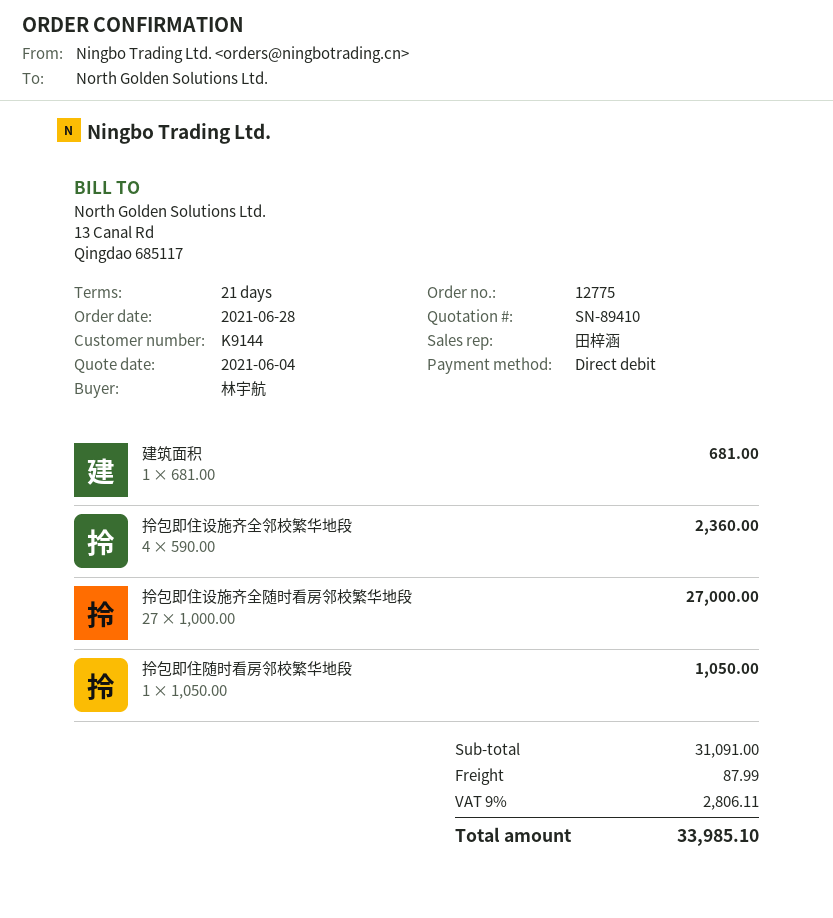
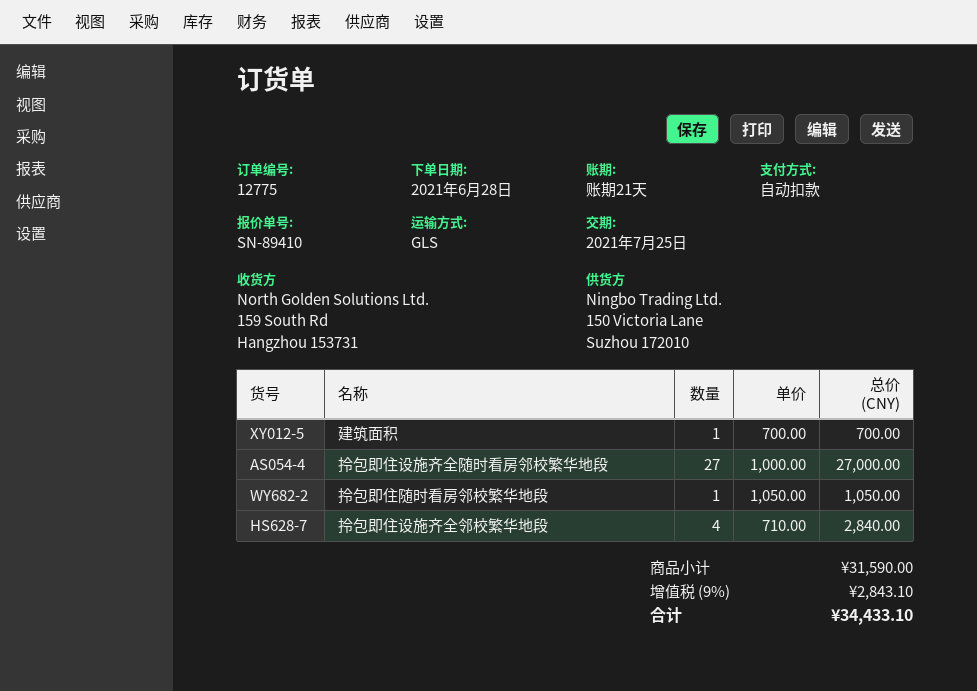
建筑面积: 1 x 681.00 = 681.00 -> 1 x 700.00 = 700.00
拎包即住设施齐全邻校繁华地段: 4 x 590.00 = 2360.00 -> 4 x 710.00 = 2840.00
subtotal: 31091.00 -> 31590.00
shipping: 87.99 -> none
tax: 9% = 2806.11 -> 9% = 2843.10
total: 33985.10 -> 34433.10

